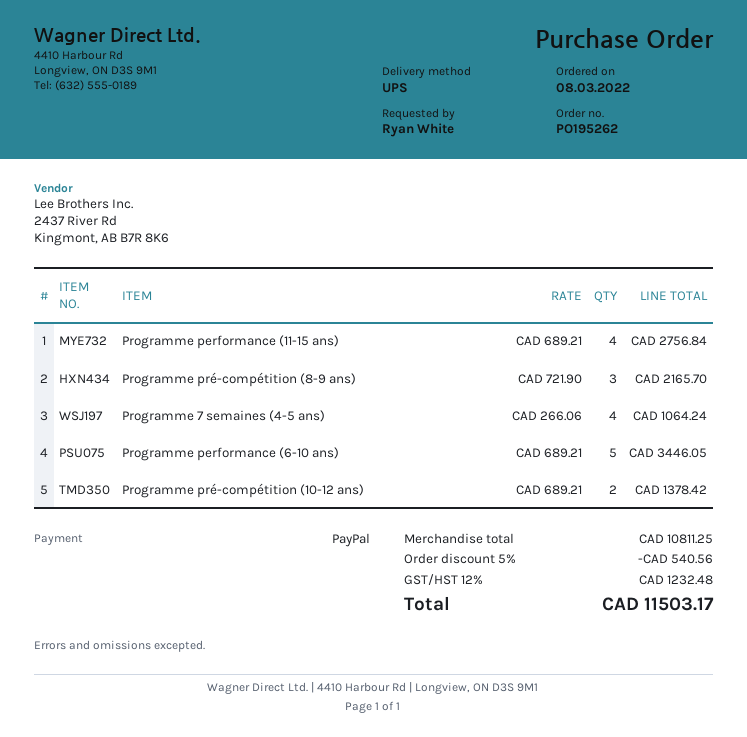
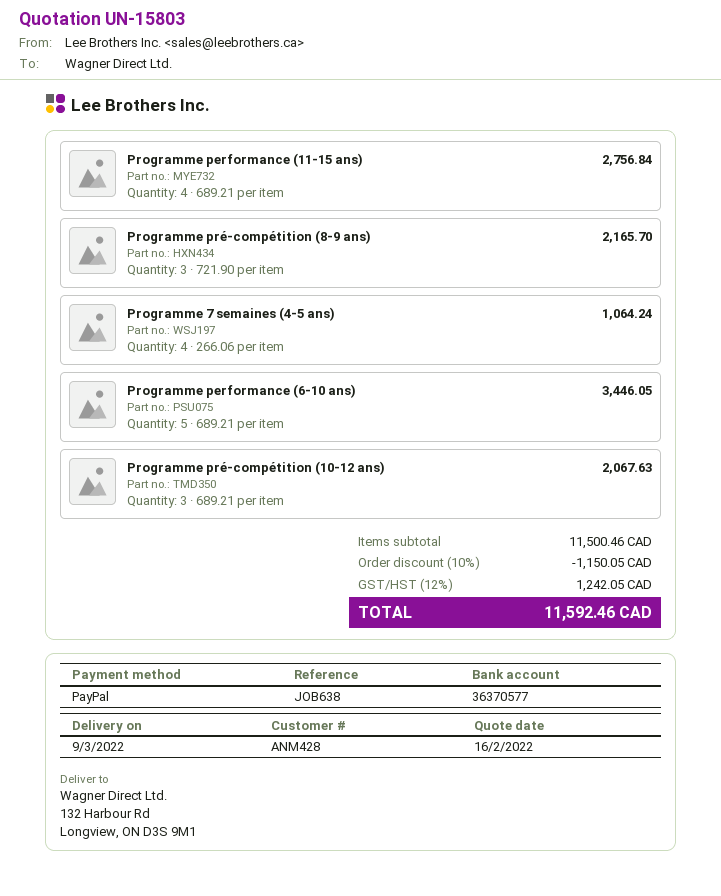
Programme pré-compétition (10-12 ans): 2 x 689.21 = 1378.42 -> 3 x 689.21 = 2067.63
subtotal: 10811.25 -> 11500.46
discount: 5% = 540.56 -> 10% = 1150.05
tax: 12% = 1232.48 -> 12% = 1242.05
total: 11503.17 -> 11592.46

